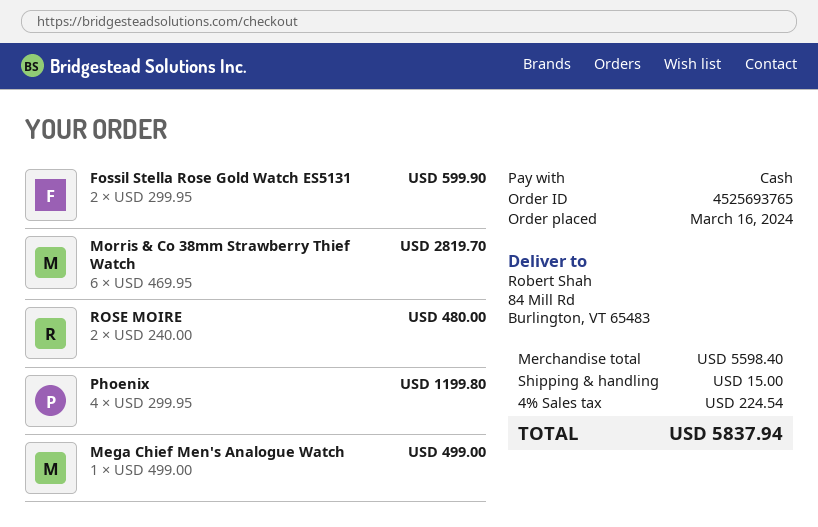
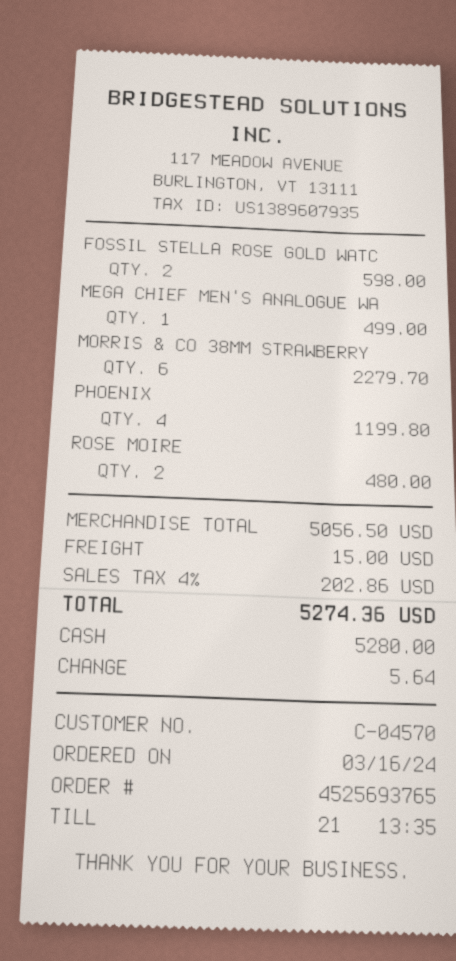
Fossil Stella Rose Gold Watch ES5131: 2 for 599.90 -> 2 for 598.00
Morris & Co 38mm Strawberry Thief Watch: 6 for 2819.70 -> 6 for 2279.70
subtotal: 5598.40 -> 5056.50
tax: 4% = 224.54 -> 4% = 202.86
total: 5837.94 -> 5274.36

